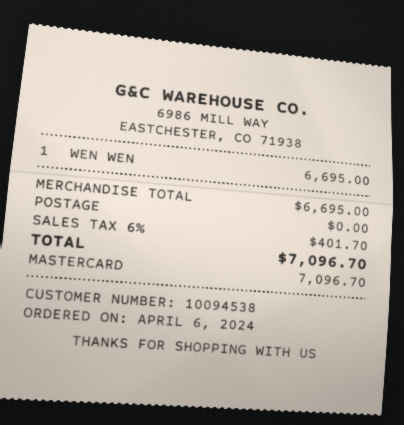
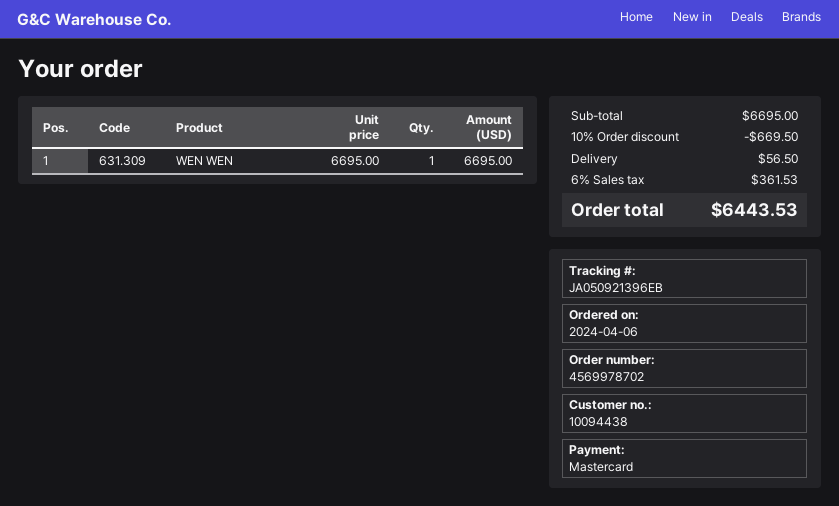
customer number: 10094538 -> 10094438
discount: none -> 10% = 669.50
shipping: 0.00 -> 56.50
tax: 6% = 401.70 -> 6% = 361.53
total: 7096.70 -> 6443.53

